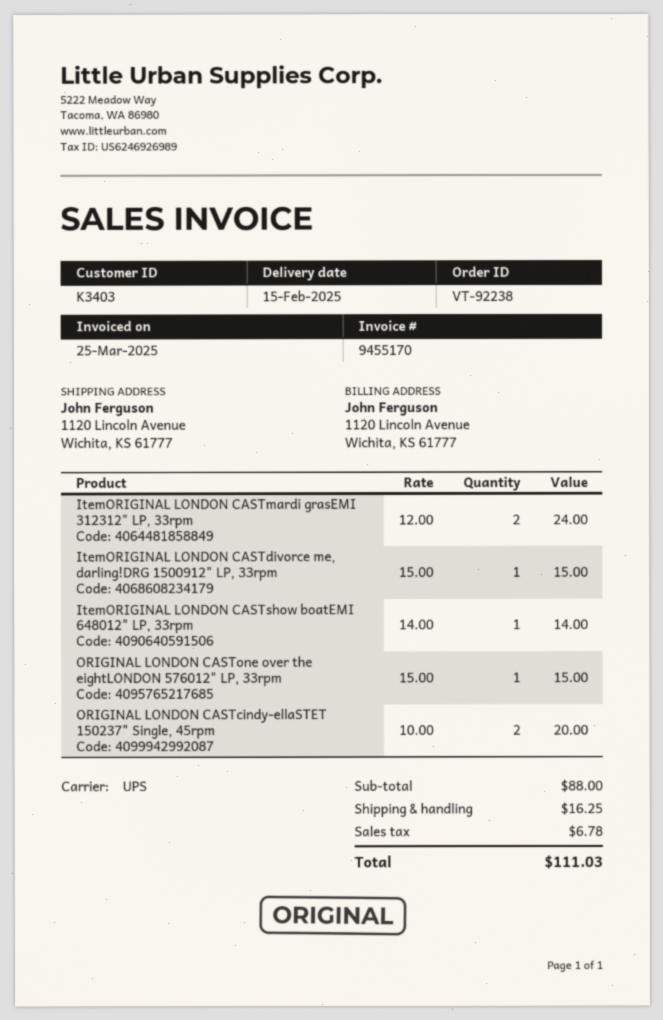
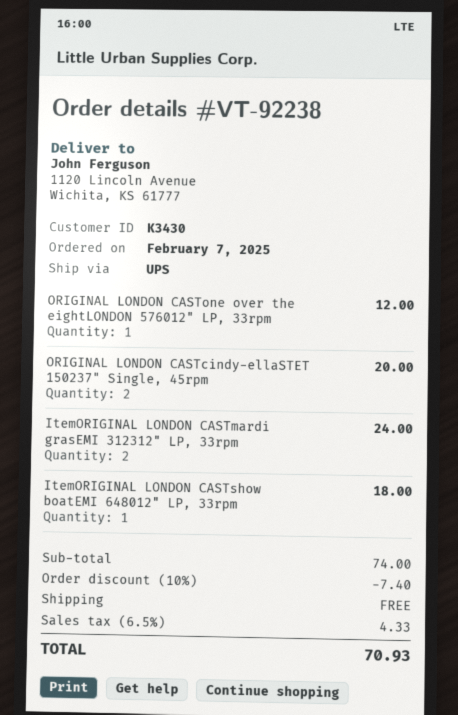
customer number: K3403 -> K3430
ItemORIGINAL LONDON CASTdivorce me, darling!DRG 1500912" LP, 33rpm: 1 for 15.00 -> none
ItemORIGINAL LONDON CASTshow boatEMI 648012" LP, 33rpm: 1 for 14.00 -> 1 for 18.00
ORIGINAL LONDON CASTone over the eightLONDON 576012" LP, 33rpm: 1 for 15.00 -> 1 for 12.00
subtotal: 88.00 -> 74.00
discount: none -> 10% = 7.40
shipping: 16.25 -> 0.00
tax: 6.78 -> 4.33
total: 111.03 -> 70.93

